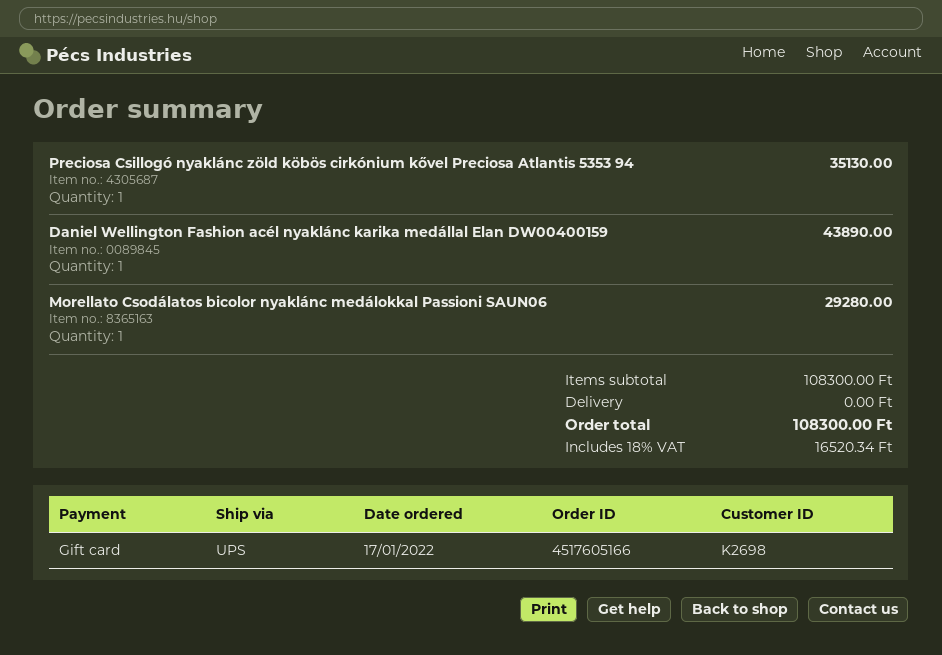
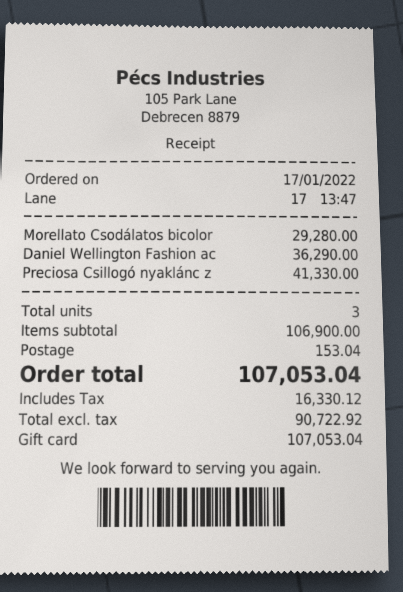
Preciosa Csillogó nyaklánc zöld köbös cirkónium kővel Preciosa Atlantis 5353 94: 1 for 35130.00 -> 1 for 41330.00
Daniel Wellington Fashion acél nyaklánc karika medállal Elan DW00400159: 1 for 43890.00 -> 1 for 36290.00
subtotal: 108300.00 -> 106900.00
shipping: 0.00 -> 153.04
tax: 16520.34 -> 16330.12
total: 108300.00 -> 107053.04

